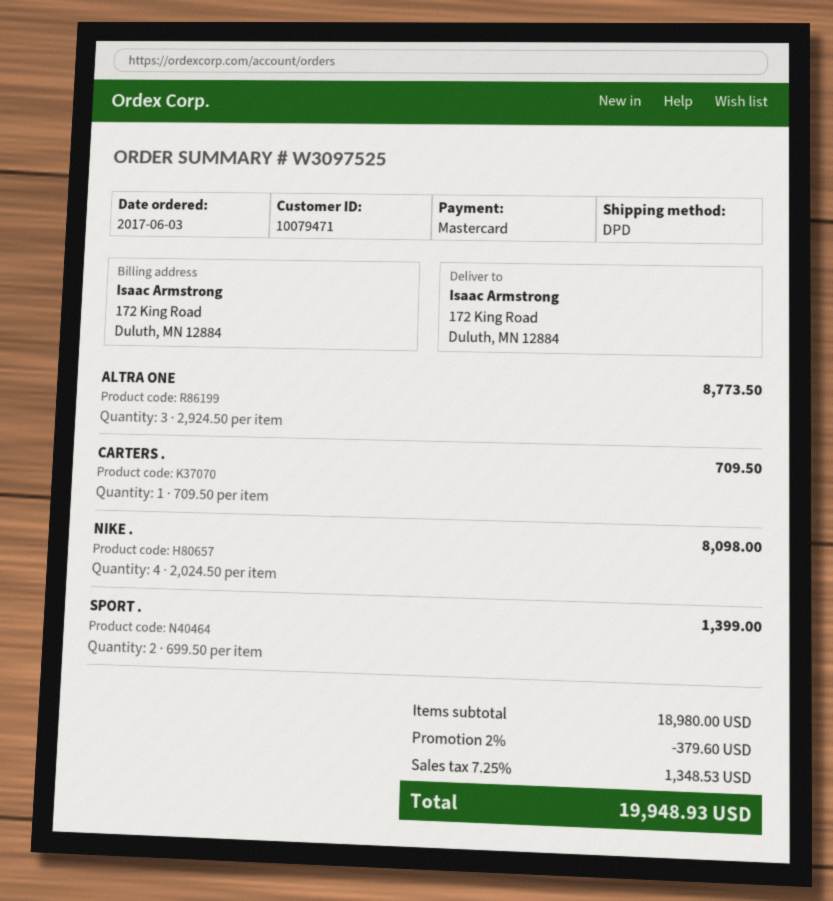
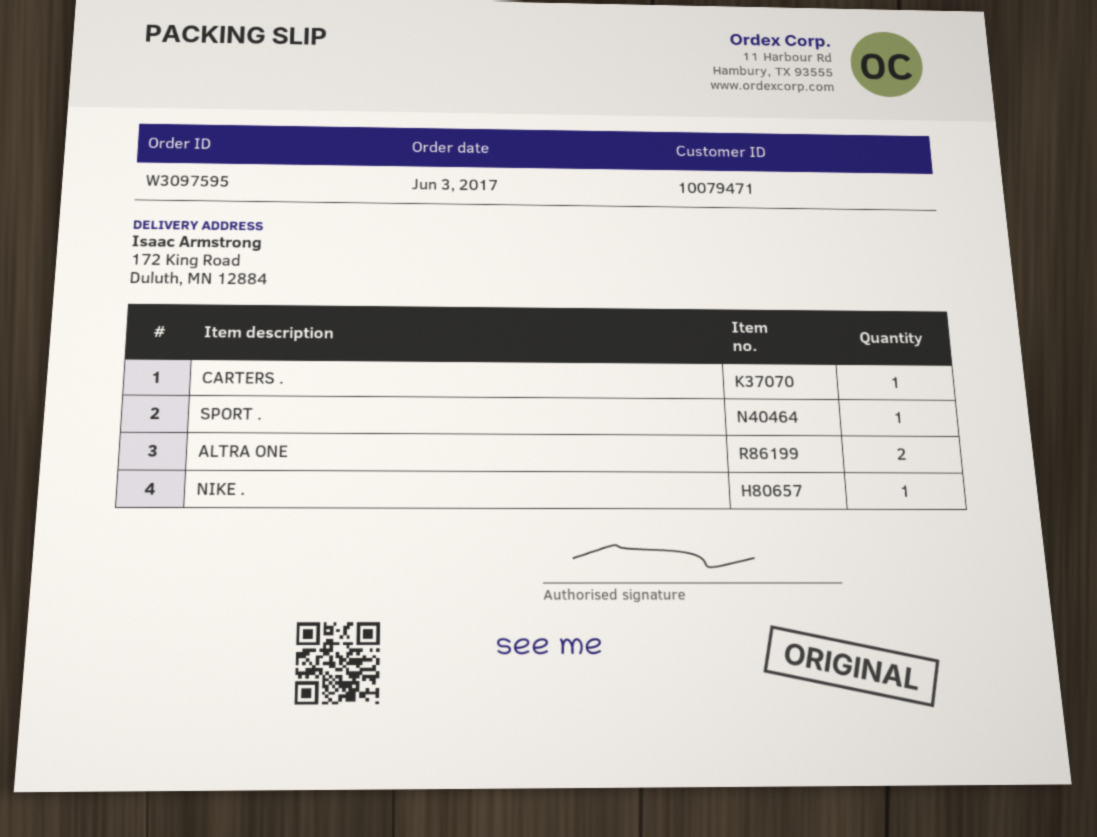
order number: W3097525 -> W3097595
ALTRA ONE: 3 -> 2
NIKE .: 4 -> 1
SPORT .: 2 -> 1

